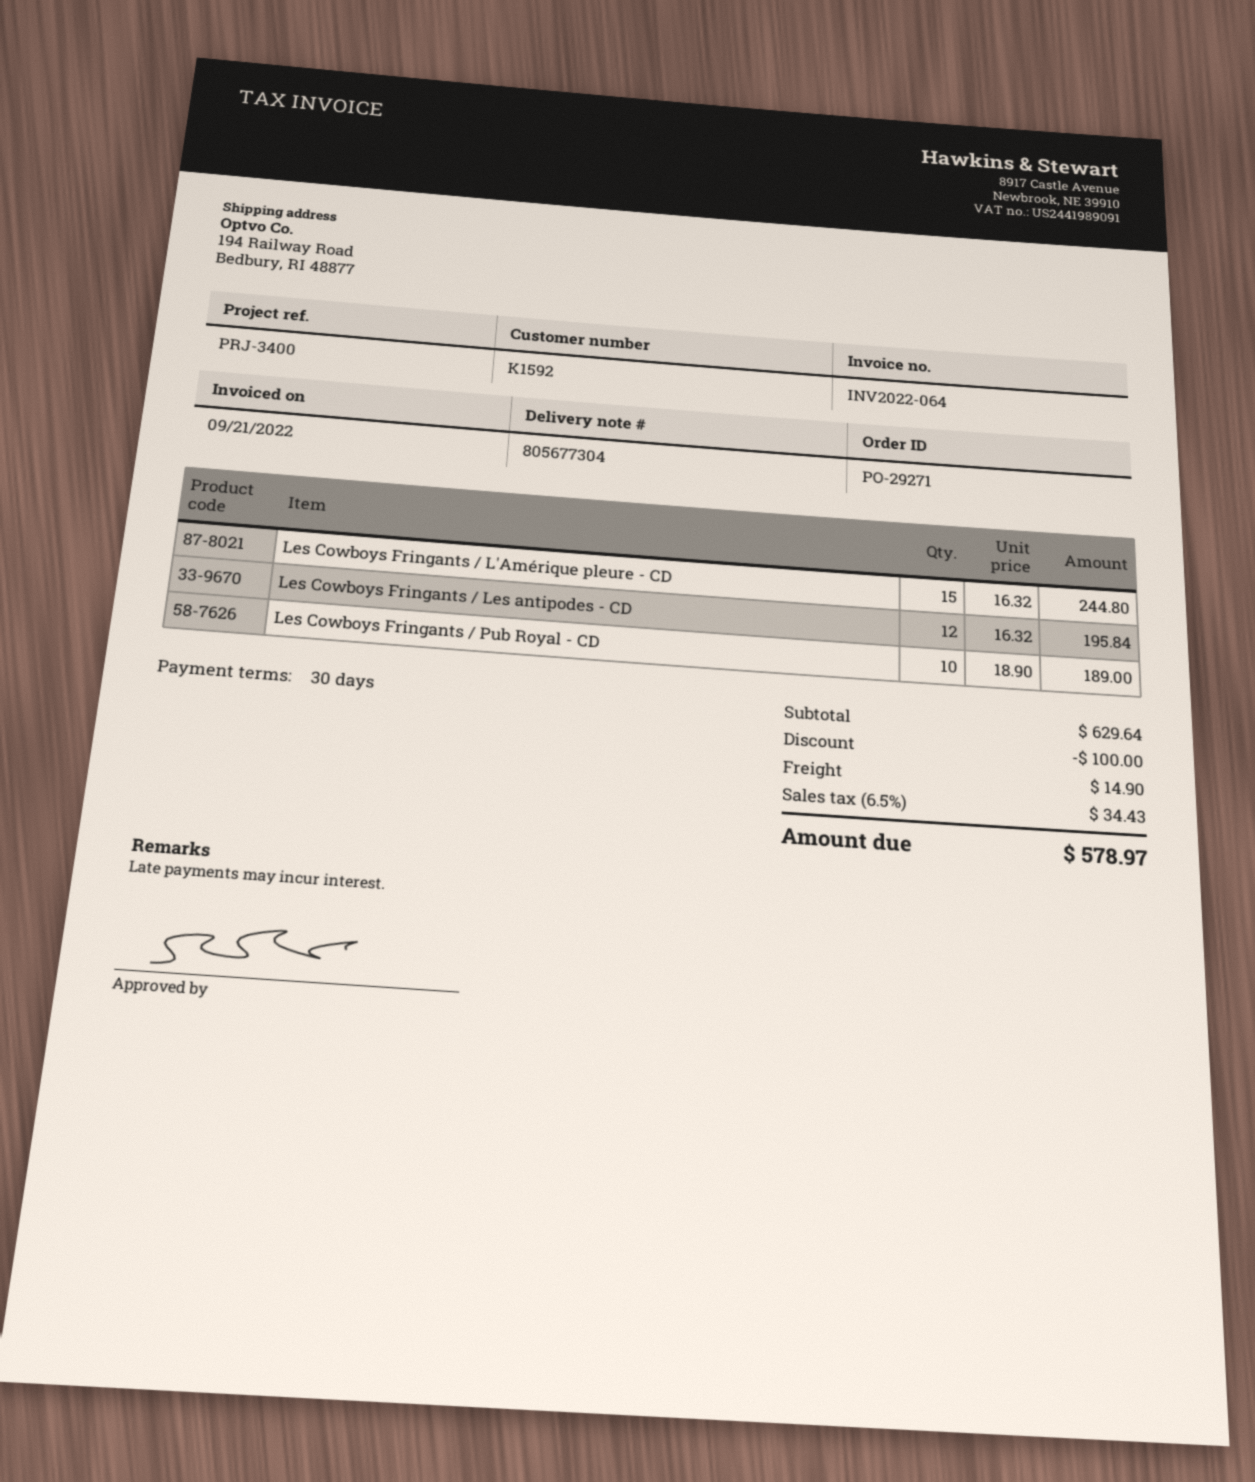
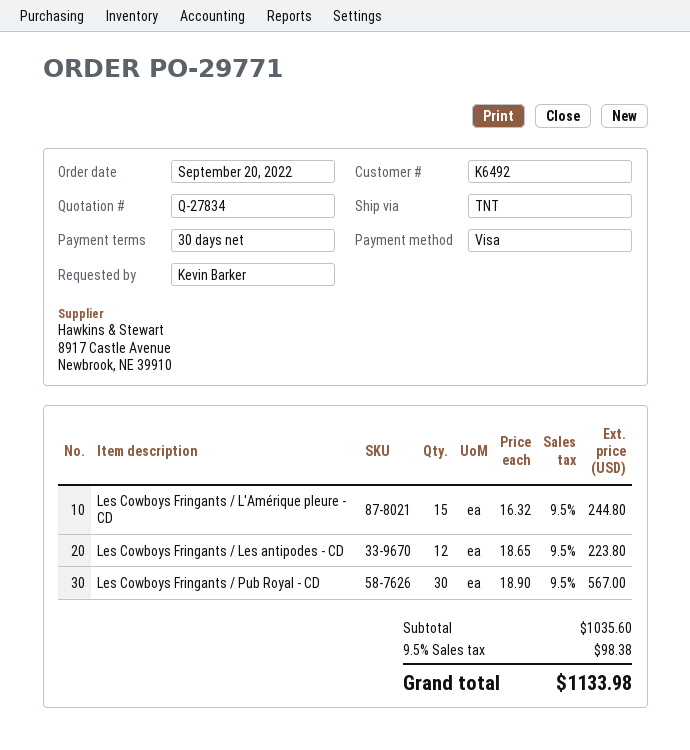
order number: PO-29271 -> PO-29771
customer number: K1592 -> K6492
Les Cowboys Fringants / Les antipodes - CD: 12 x 16.32 = 195.84 -> 12 x 18.65 = 223.80
Les Cowboys Fringants / Pub Royal - CD: 10 x 18.90 = 189.00 -> 30 x 18.90 = 567.00
subtotal: 629.64 -> 1035.60
discount: 100.00 -> none
shipping: 14.90 -> none
tax: 6.5% = 34.43 -> 9.5% = 98.38
total: 578.97 -> 1133.98

